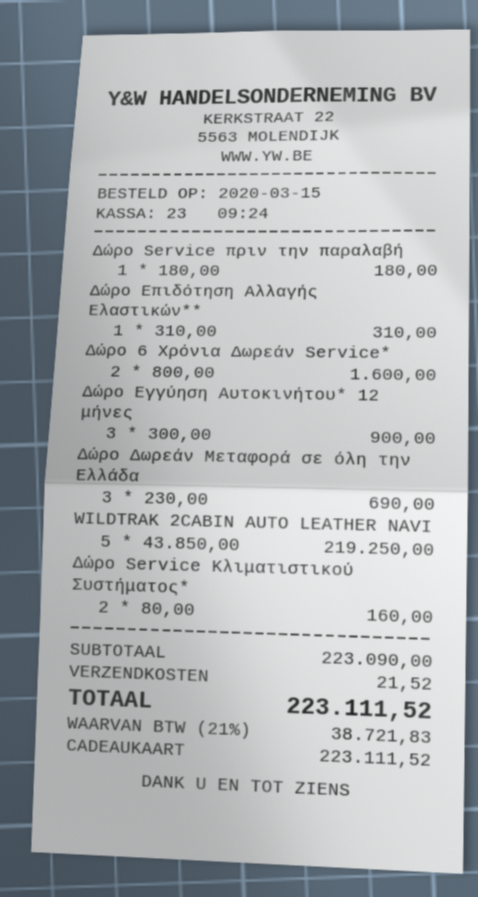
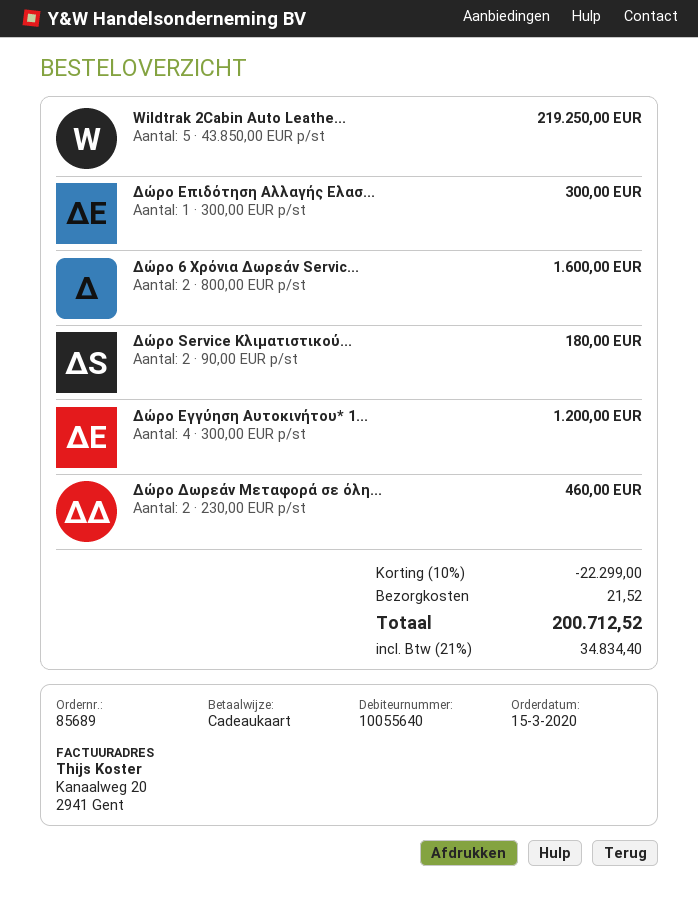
Δώρο Service πριν την παραλαβή: 1 x 180.00 = 180.00 -> none
Δώρο Επιδότηση Αλλαγής Ελαστικών**: 1 x 310.00 = 310.00 -> 1 x 300.00 = 300.00
Δώρο Εγγύηση Αυτοκινήτου* 12 μήνες: 3 x 300.00 = 900.00 -> 4 x 300.00 = 1200.00
Δώρο Δωρεάν Μεταφορά σε όλη την Ελλάδα: 3 x 230.00 = 690.00 -> 2 x 230.00 = 460.00
Δώρο Service Κλιματιστικού Συστήματος*: 2 x 80.00 = 160.00 -> 2 x 90.00 = 180.00
discount: none -> 10% = 22299.00
tax: 21% = 38721.83 -> 21% = 34834.40
total: 223111.52 -> 200712.52

